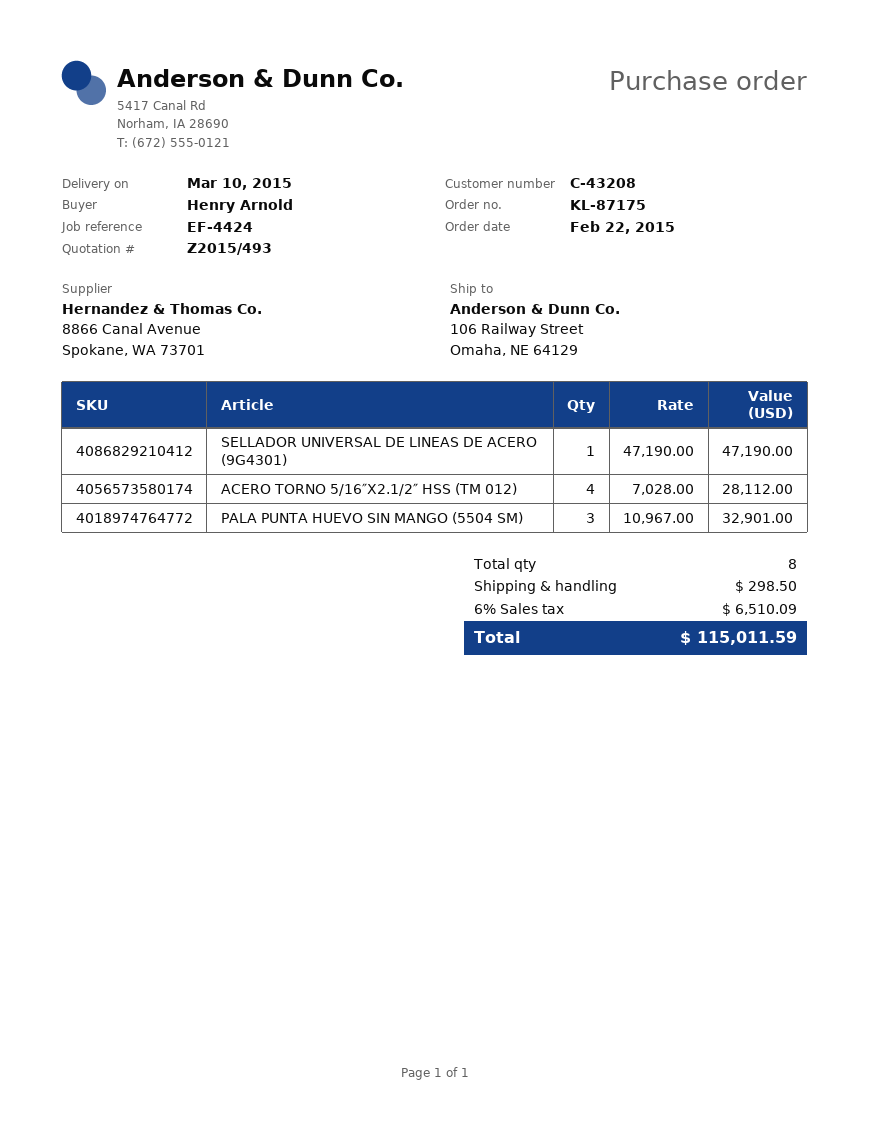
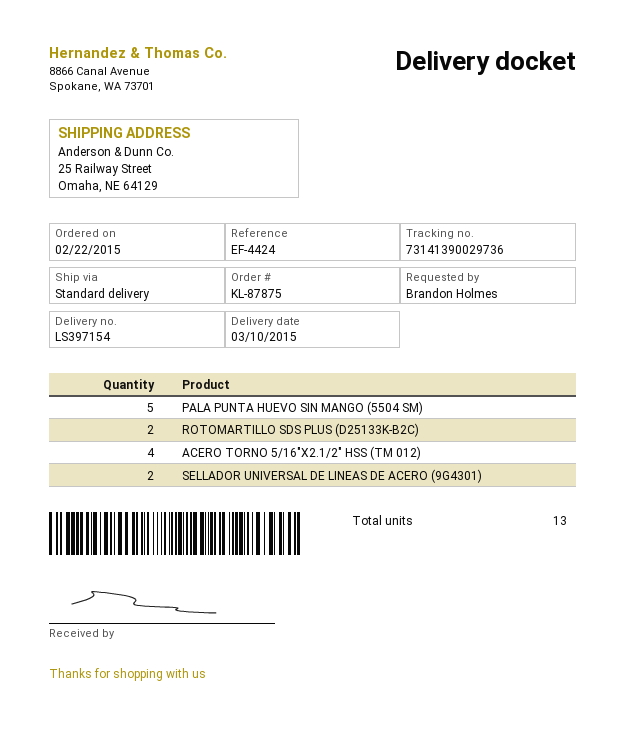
order number: KL-87175 -> KL-87875
ordered by: Henry Arnold -> Brandon Holmes
ship to: 106 Railway Street, Omaha, NE 64129 -> 25 Railway Street, Omaha, NE 64129
SELLADOR UNIVERSAL DE LINEAS DE ACERO (9G4301): 1 -> 2
PALA PUNTA HUEVO SIN MANGO (5504 SM): 3 -> 5
ROTOMARTILLO SDS PLUS (D25133K-B2C): none -> 2
total quantity: 8 -> 13

